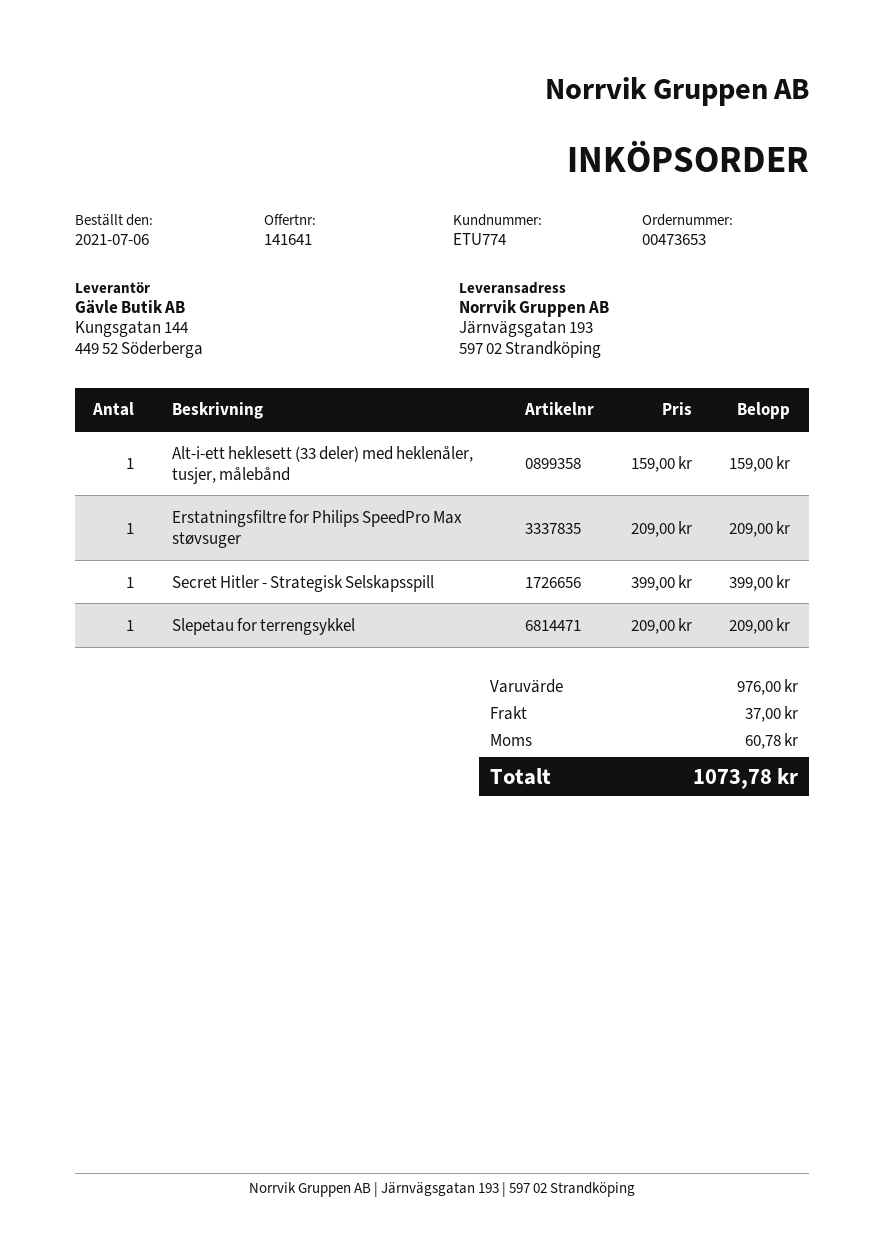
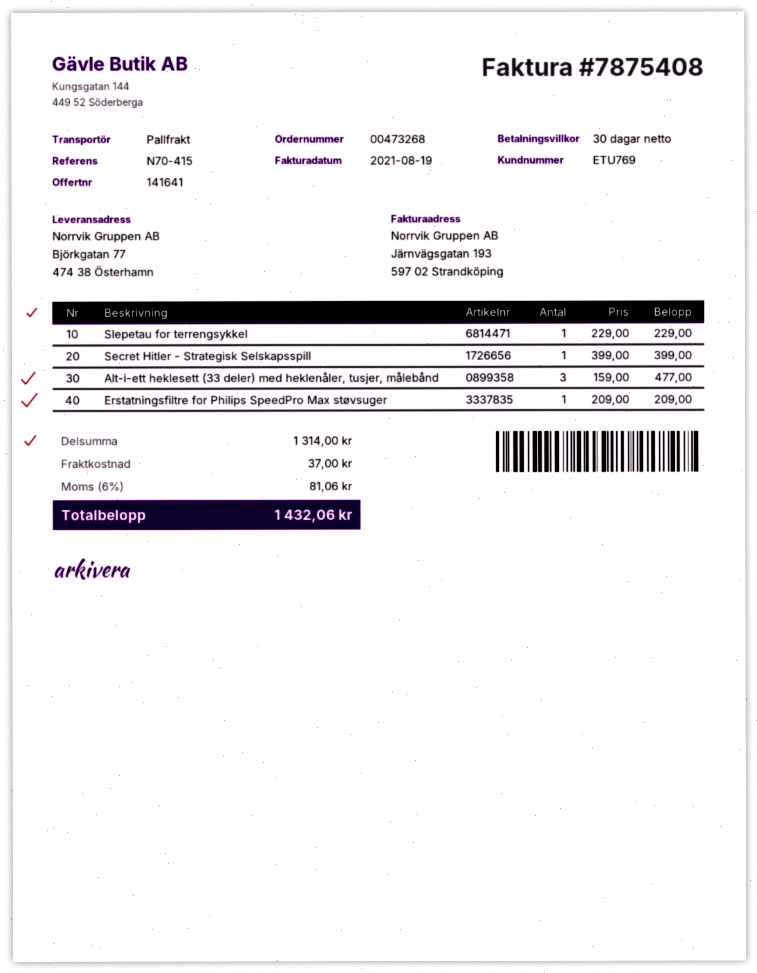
order number: 00473653 -> 00473268
customer number: ETU774 -> ETU769
ship to: Järnvägsgatan 193, 597 02 Strandköping -> Björkgatan 77, 474 38 Österhamn
Alt-i-ett heklesett (33 deler) med heklenåler, tusjer, målebånd: 1 x 159.00 = 159.00 -> 3 x 159.00 = 477.00
Slepetau for terrengsykkel: 1 x 209.00 = 209.00 -> 1 x 229.00 = 229.00
subtotal: 976.00 -> 1314.00
tax: 60.78 -> 81.06
total: 1073.78 -> 1432.06

